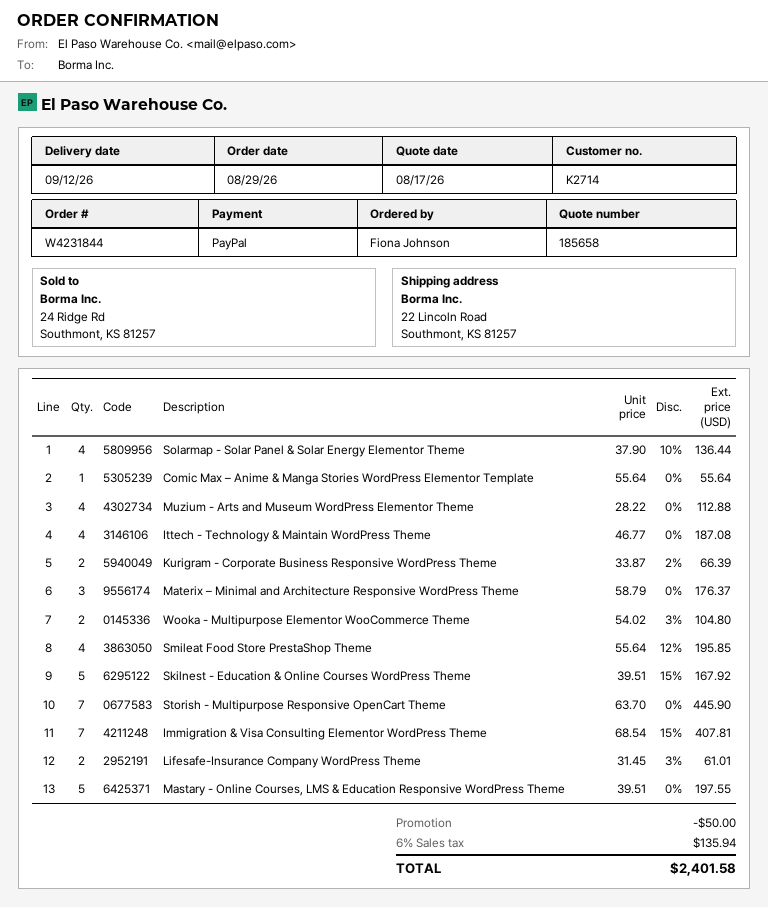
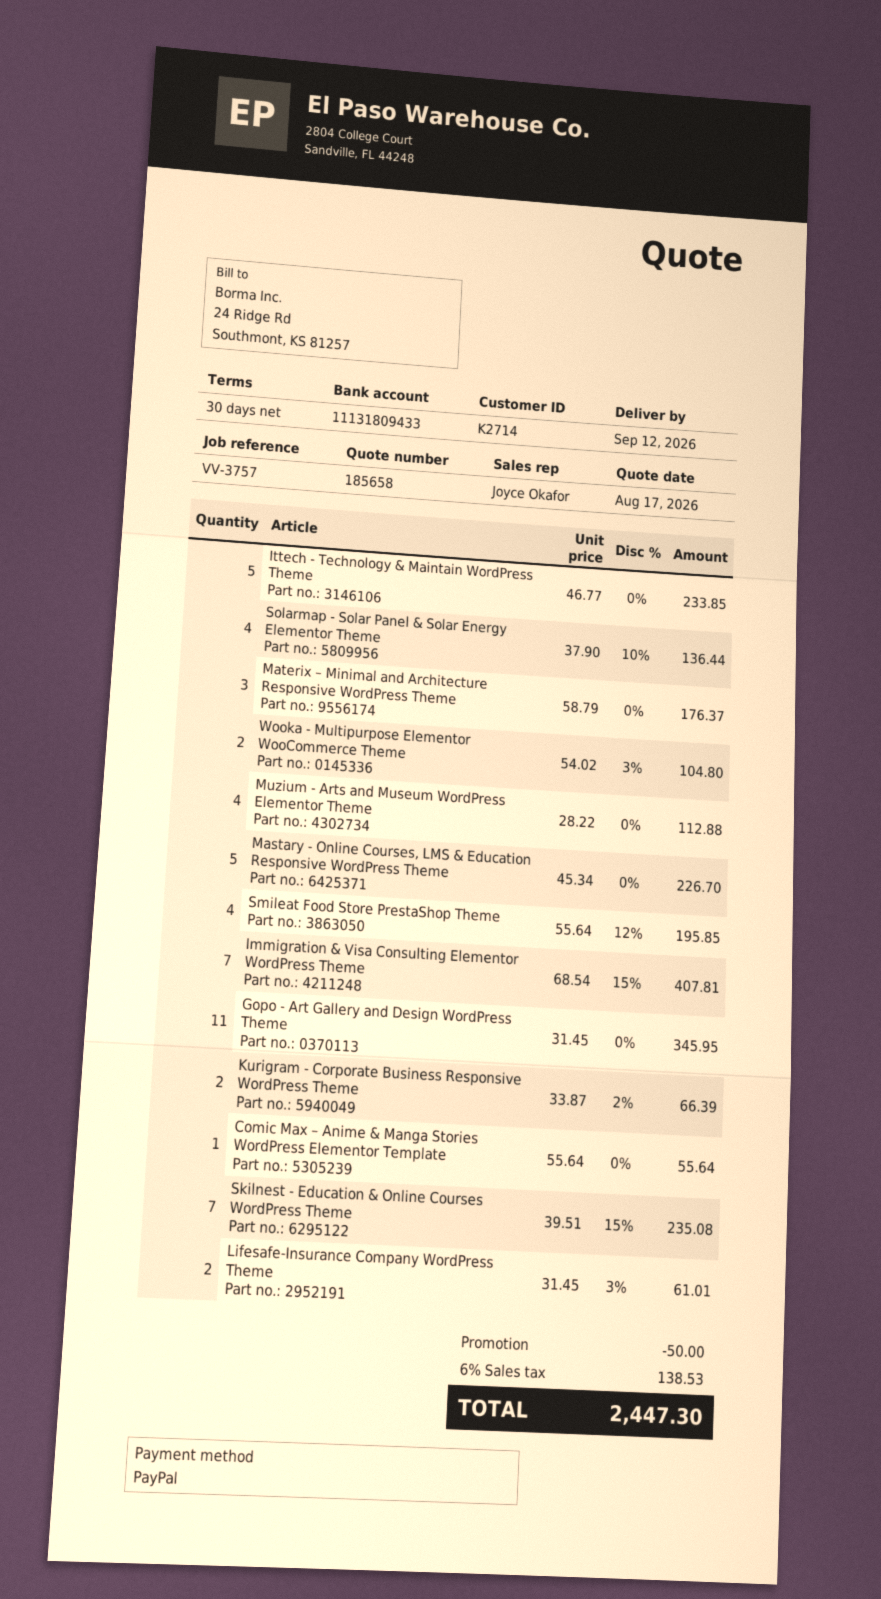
Ittech - Technology & Maintain WordPress Theme: 4 x 46.77 = 187.08 -> 5 x 46.77 = 233.85
Skilnest - Education & Online Courses WordPress Theme: 5 x 39.51 - 15% = 167.92 -> 7 x 39.51 - 15% = 235.08
Storish - Multipurpose Responsive OpenCart Theme: 7 x 63.70 = 445.90 -> none
Mastary - Online Courses, LMS & Education Responsive WordPress Theme: 5 x 39.51 = 197.55 -> 5 x 45.34 = 226.70
Gopo - Art Gallery and Design WordPress Theme: none -> 11 x 31.45 = 345.95
tax: 6% = 135.94 -> 6% = 138.53
total: 2401.58 -> 2447.30

